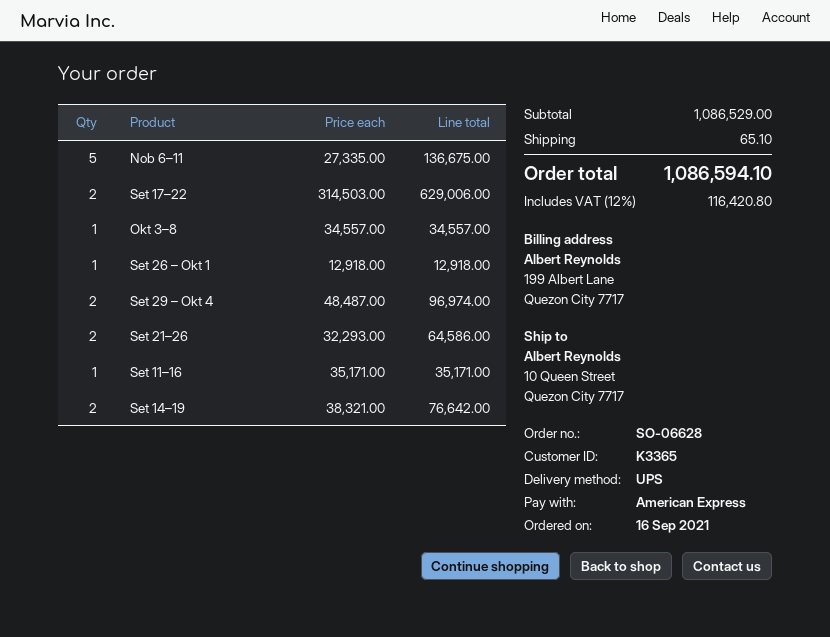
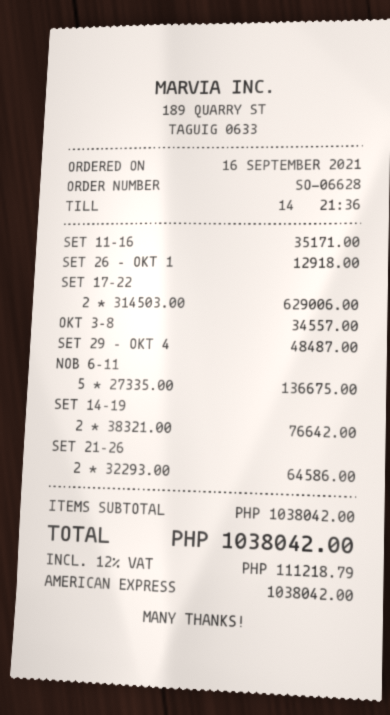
Set 29 – Okt 4: 2 x 48487.00 = 96974.00 -> 1 x 48487.00 = 48487.00
subtotal: 1086529.00 -> 1038042.00
shipping: 65.10 -> none
tax: 12% = 116420.80 -> 12% = 111218.79
total: 1086594.10 -> 1038042.00

